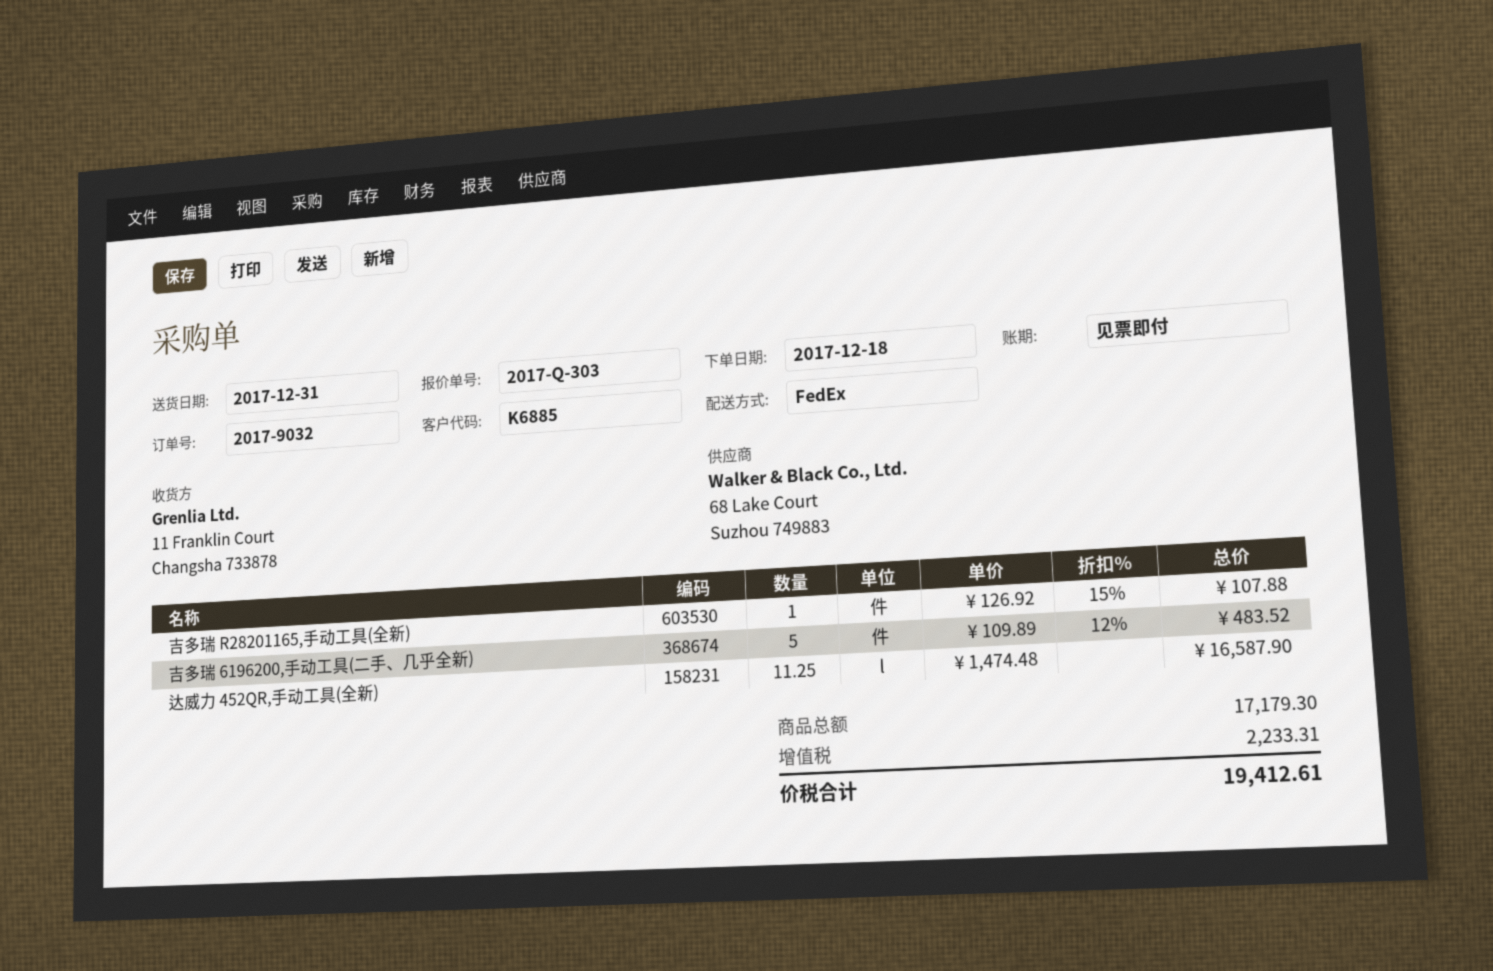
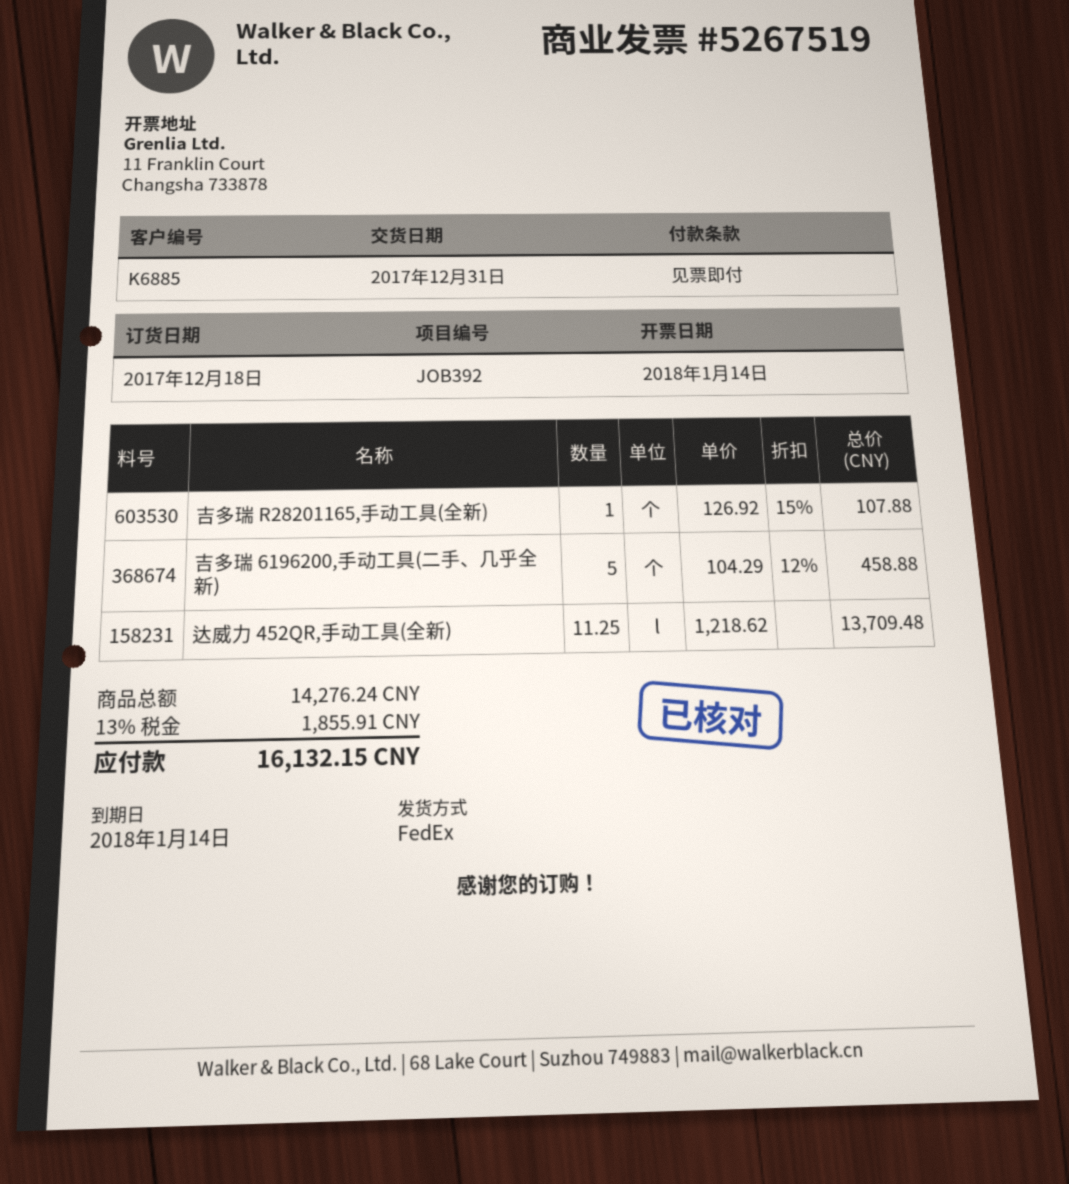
吉多瑞 6196200,手动工具(二手、几乎全新): 5 x 109.89 - 12% = 483.52 -> 5 x 104.29 - 12% = 458.88
达威力 452QR,手动工具(全新): 11.25 x 1474.48 = 16587.90 -> 11.25 x 1218.62 = 13709.48
subtotal: 17179.30 -> 14276.24
tax: 2233.31 -> 1855.91
total: 19412.61 -> 16132.15

